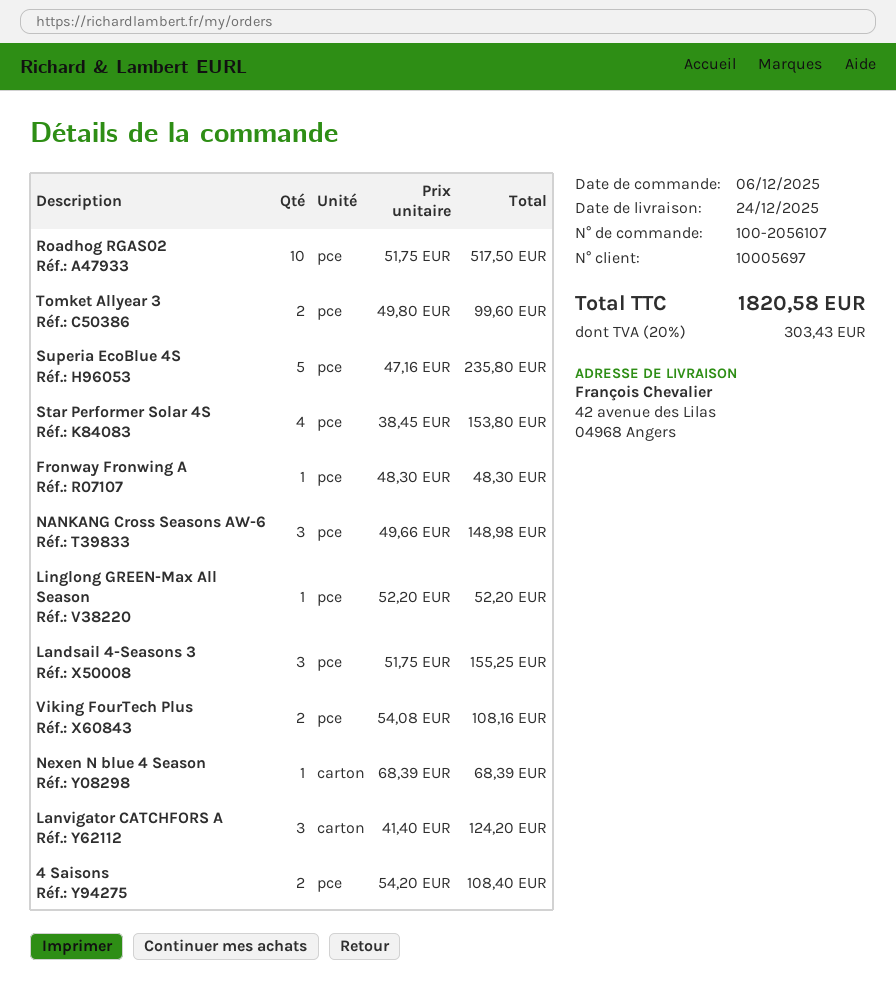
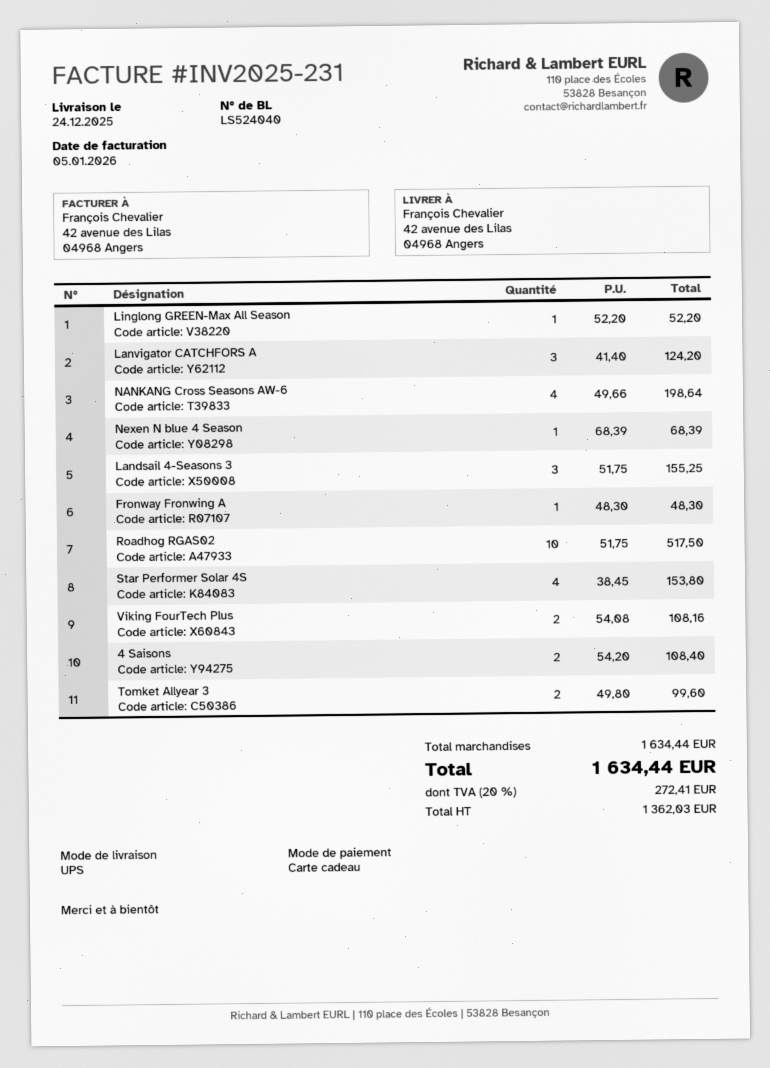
Superia EcoBlue 4S: 5 x 47.16 = 235.80 -> none
NANKANG Cross Seasons AW-6: 3 x 49.66 = 148.98 -> 4 x 49.66 = 198.64
tax: 20% = 303.43 -> 20% = 272.41
total: 1820.58 -> 1634.44

